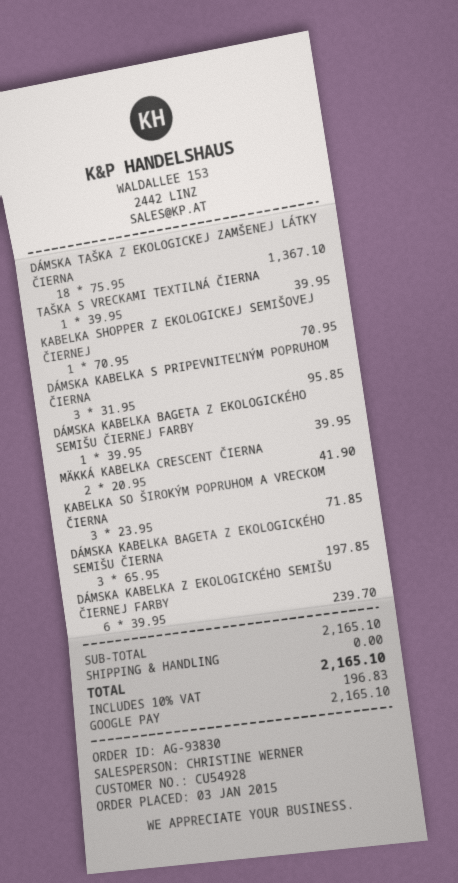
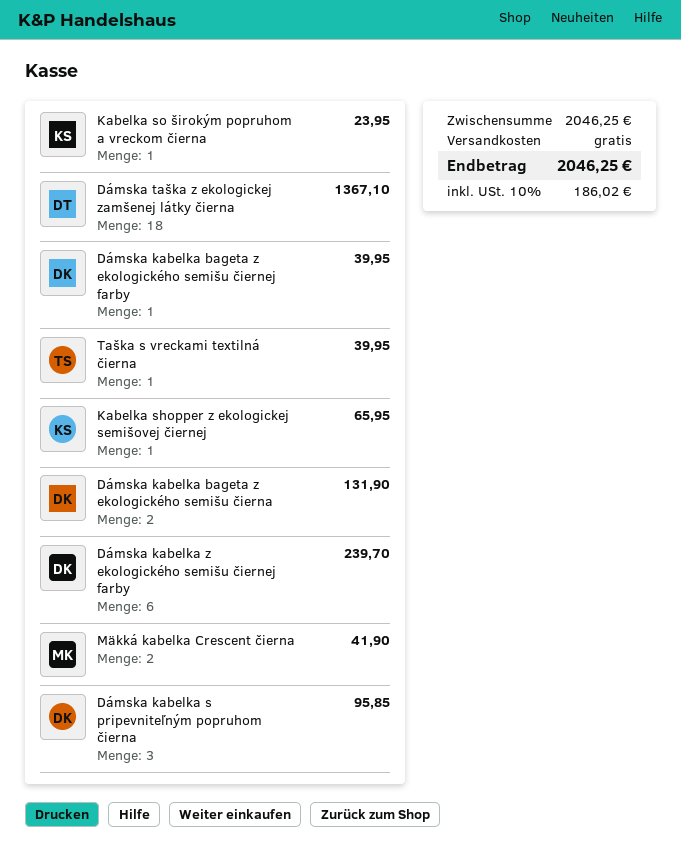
KABELKA SHOPPER Z EKOLOGICKEJ SEMIŠOVEJ ČIERNEJ: 1 for 70.95 -> 1 for 65.95
KABELKA SO ŠIROKÝM POPRUHOM A VRECKOM ČIERNA: 3 for 71.85 -> 1 for 23.95
DÁMSKA KABELKA BAGETA Z EKOLOGICKÉHO SEMIŠU ČIERNA: 3 for 197.85 -> 2 for 131.90
subtotal: 2165.10 -> 2046.25
tax: 10% = 196.83 -> 10% = 186.02
total: 2165.10 -> 2046.25

